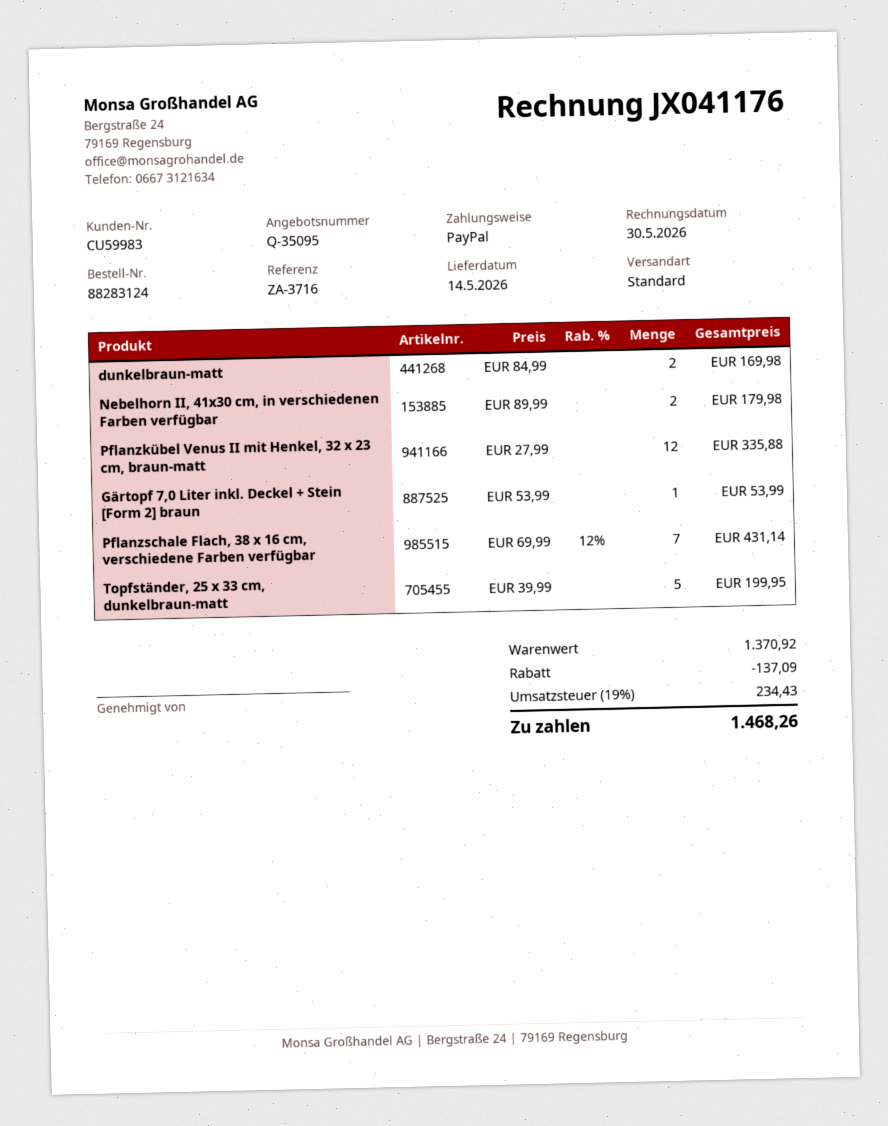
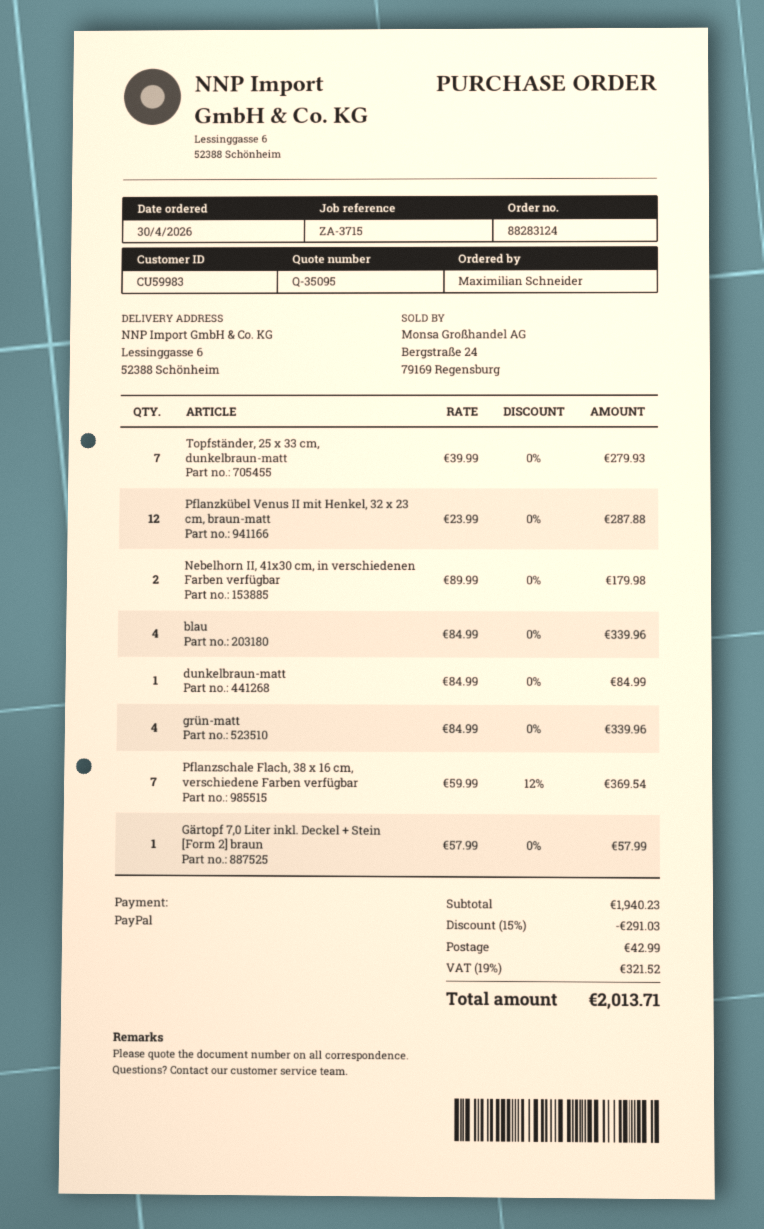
reference: ZA-3716 -> ZA-3715
dunkelbraun-matt: 2 x 84.99 = 169.98 -> 1 x 84.99 = 84.99
Pflanzkübel Venus II mit Henkel, 32 x 23 cm, braun-matt: 12 x 27.99 = 335.88 -> 12 x 23.99 = 287.88
Gärtopf 7,0 Liter inkl. Deckel + Stein [Form 2] braun: 1 x 53.99 = 53.99 -> 1 x 57.99 = 57.99
Pflanzschale Flach, 38 x 16 cm, verschiedene Farben verfügbar: 7 x 69.99 - 12% = 431.14 -> 7 x 59.99 - 12% = 369.54
Topfständer, 25 x 33 cm, dunkelbraun-matt: 5 x 39.99 = 199.95 -> 7 x 39.99 = 279.93
blau: none -> 4 x 84.99 = 339.96
grün-matt: none -> 4 x 84.99 = 339.96
subtotal: 1370.92 -> 1940.23
discount: 137.09 -> 291.03
shipping: none -> 42.99
tax: 19% = 234.43 -> 19% = 321.52
total: 1468.26 -> 2013.71

